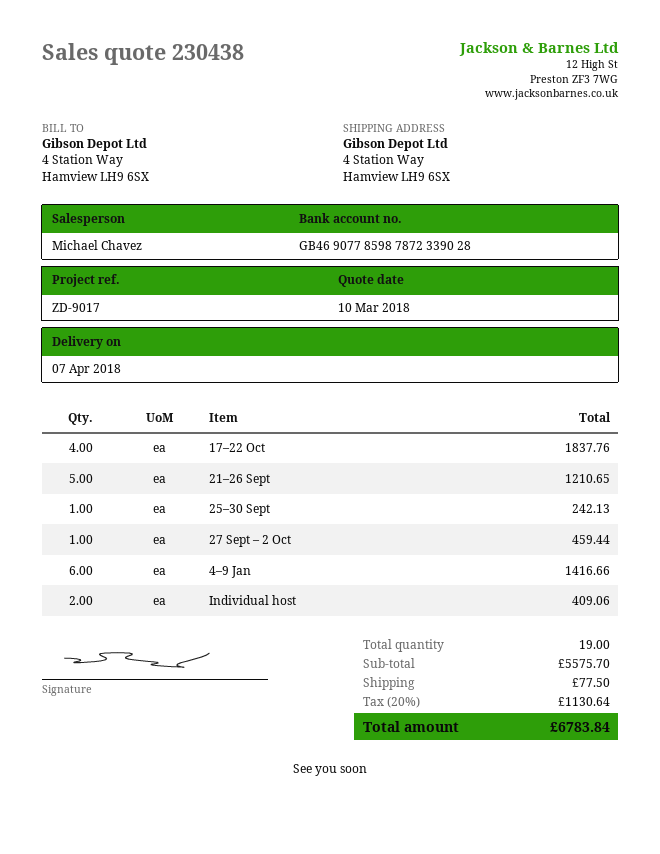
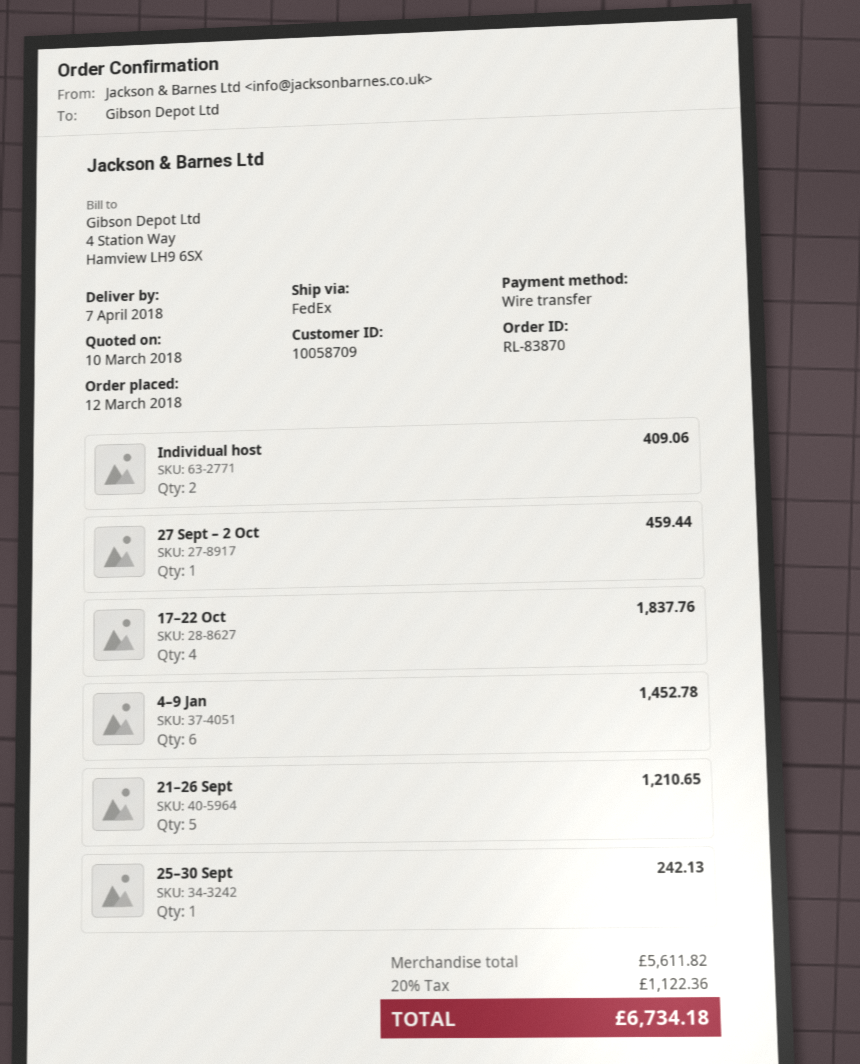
4–9 Jan: 6 for 1416.66 -> 6 for 1452.78
subtotal: 5575.70 -> 5611.82
shipping: 77.50 -> none
tax: 20% = 1130.64 -> 20% = 1122.36
total: 6783.84 -> 6734.18

